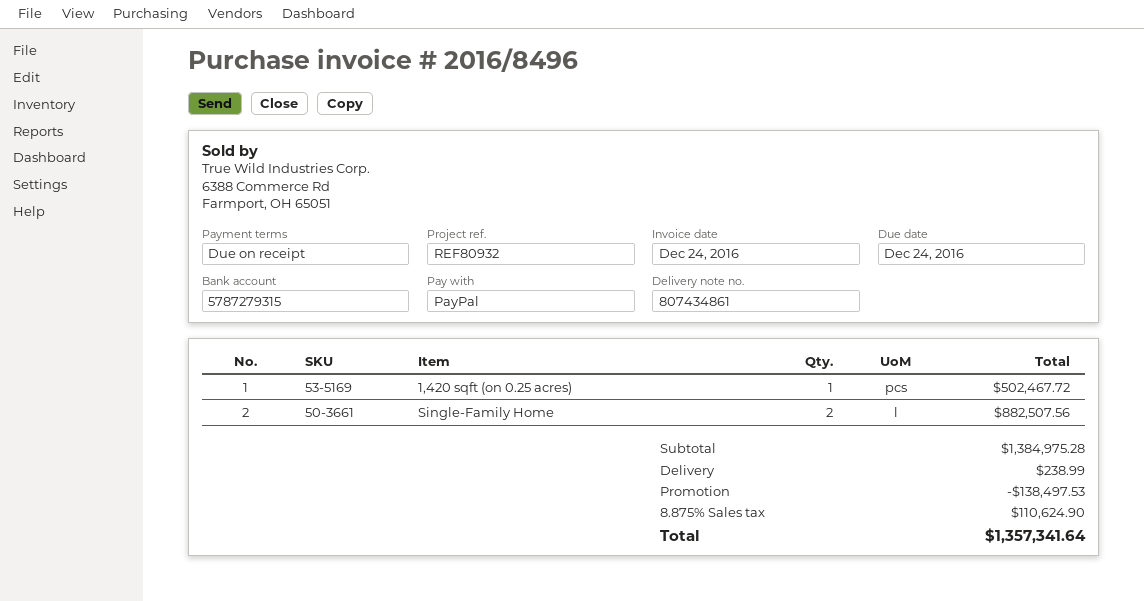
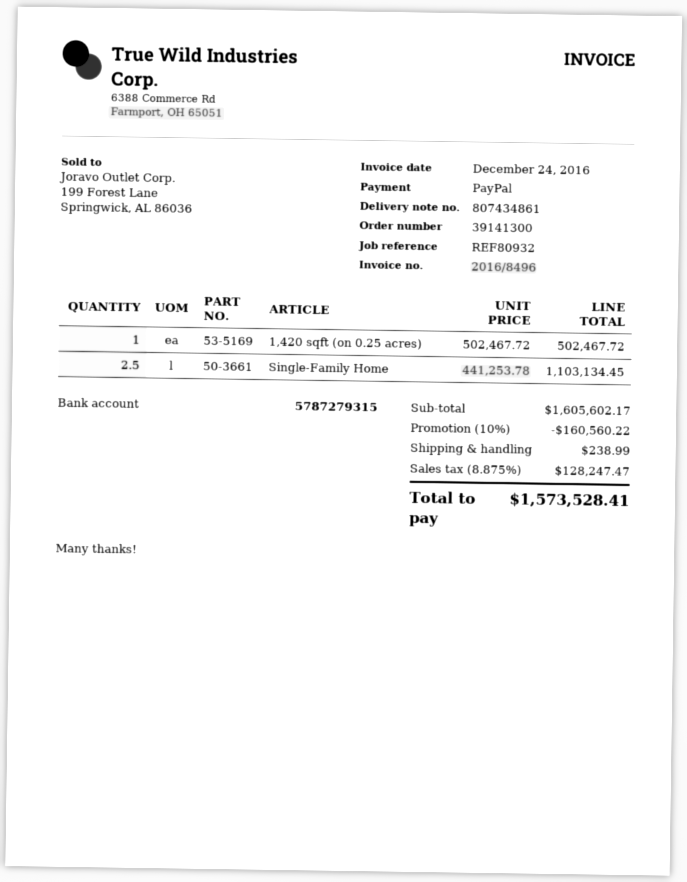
Single-Family Home: 2 for 882507.56 -> 2.5 for 1103134.45
subtotal: 1384975.28 -> 1605602.17
discount: 138497.53 -> 160560.22
tax: 8.875% = 110624.90 -> 8.875% = 128247.47
total: 1357341.64 -> 1573528.41

